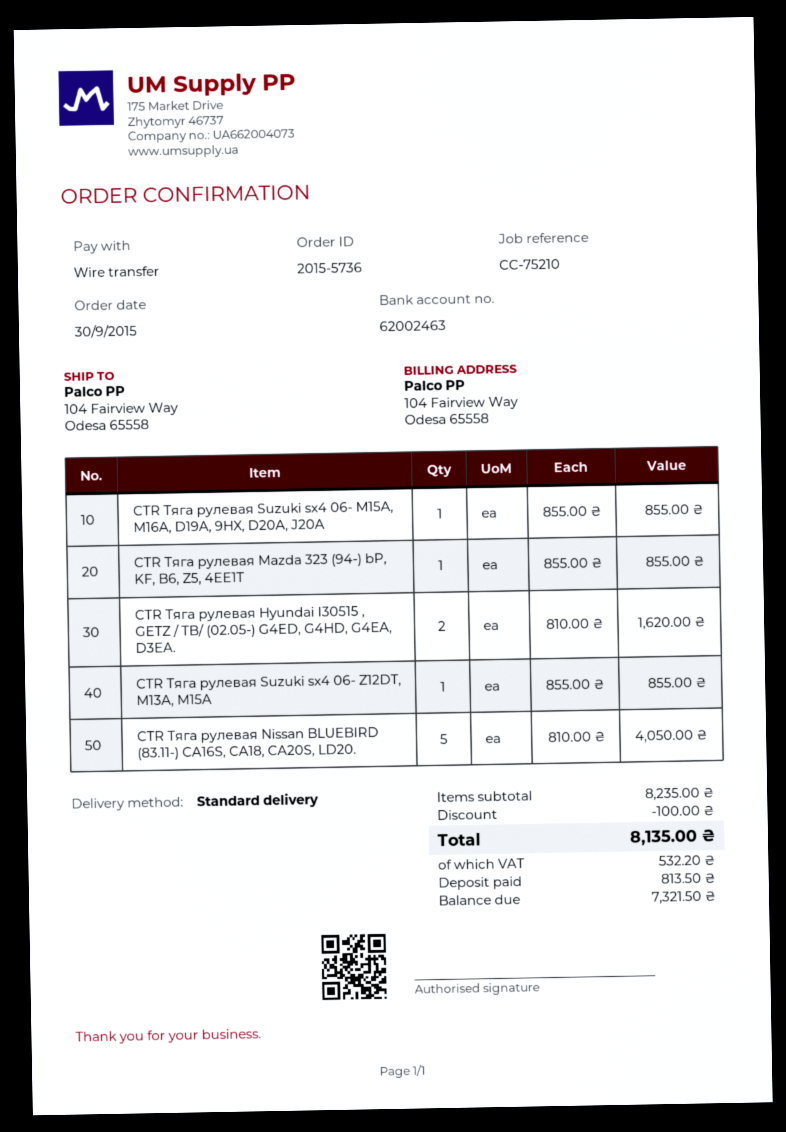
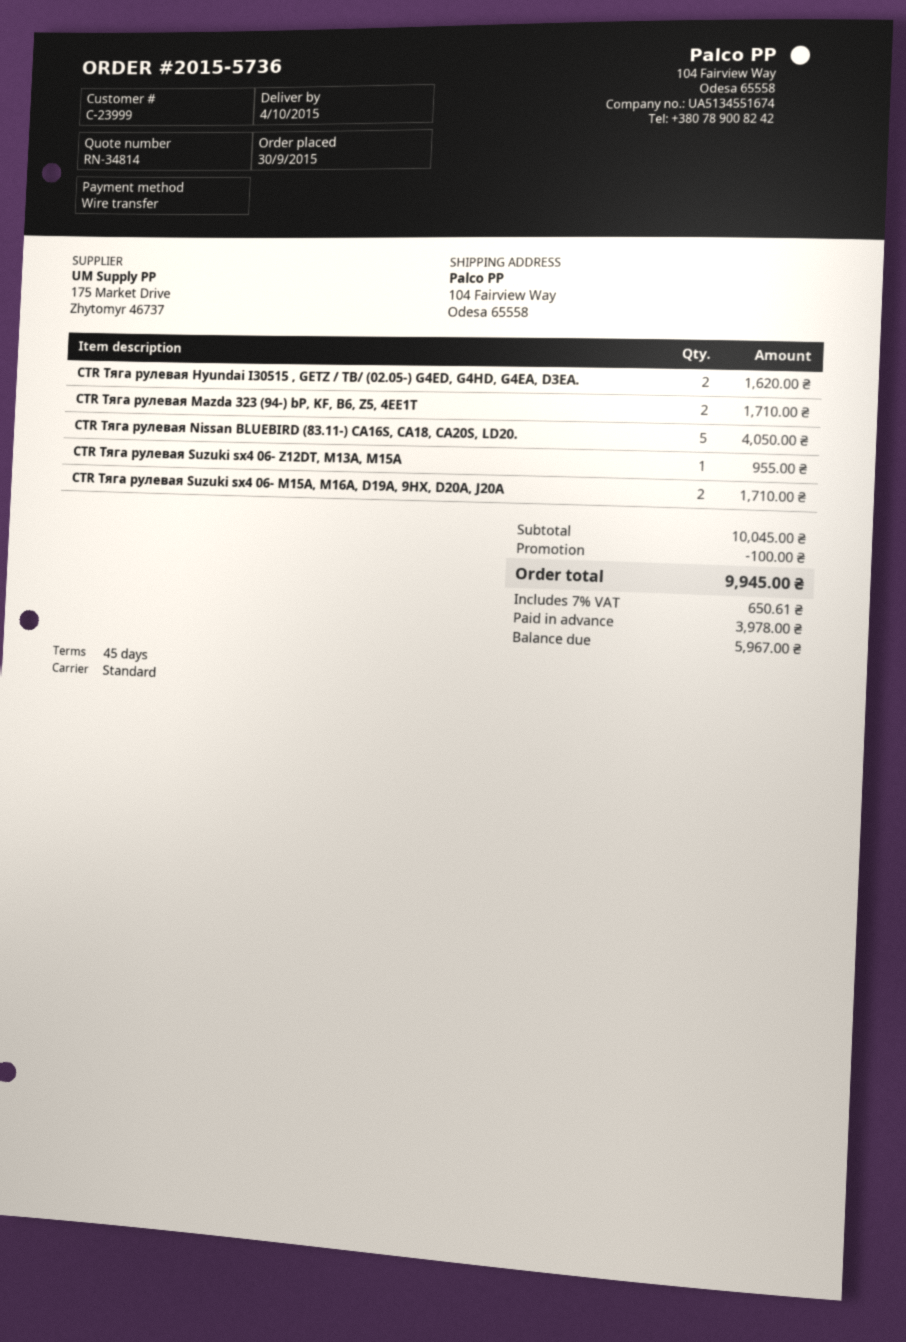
CTR Тяга рулевая Suzuki sx4 06- M15A, M16A, D19A, 9HX, D20A, J20A: 1 for 855.00 -> 2 for 1710.00
CTR Тяга рулевая Mazda 323 (94-) bP, KF, B6, Z5, 4EE1T: 1 for 855.00 -> 2 for 1710.00
CTR Тяга рулевая Suzuki sx4 06- Z12DT, M13A, M15A: 1 for 855.00 -> 1 for 955.00
subtotal: 8235.00 -> 10045.00
tax: 532.20 -> 650.61
total: 8135.00 -> 9945.00
deposit: 813.50 -> 3978.00
balance: 7321.50 -> 5967.00

